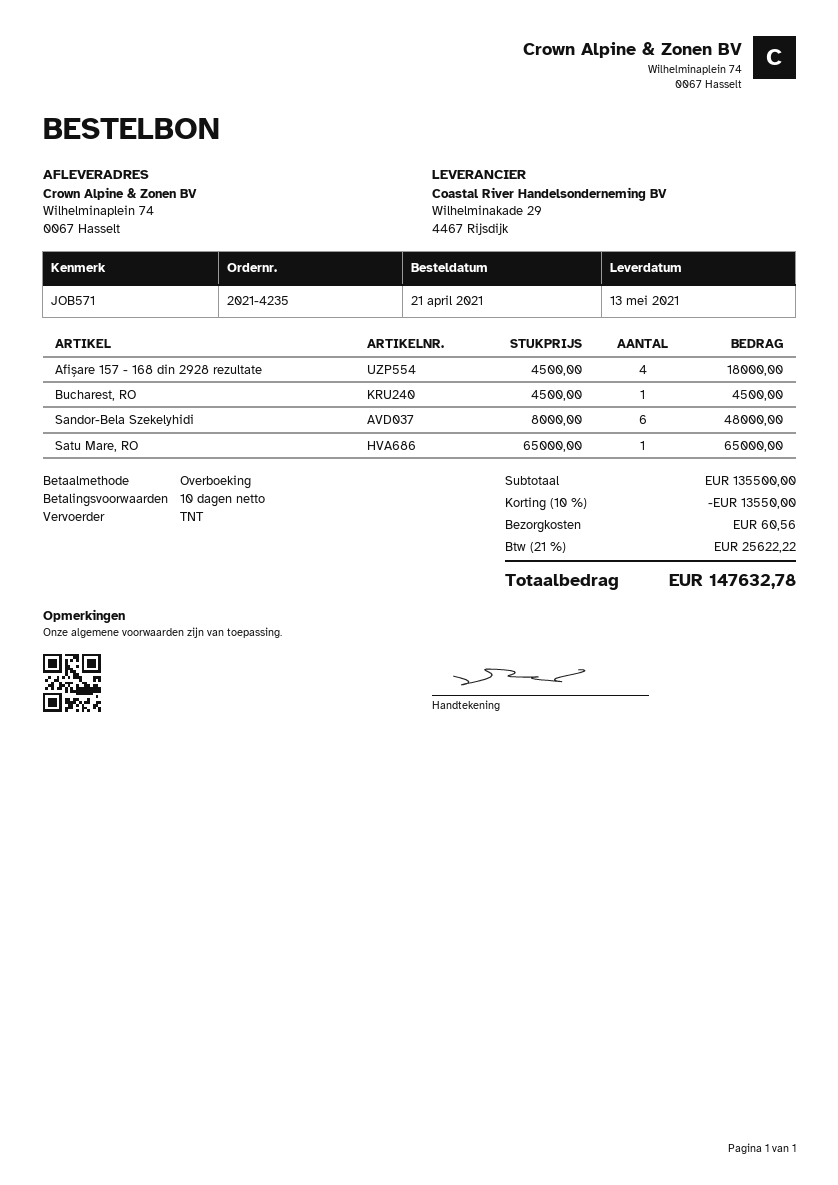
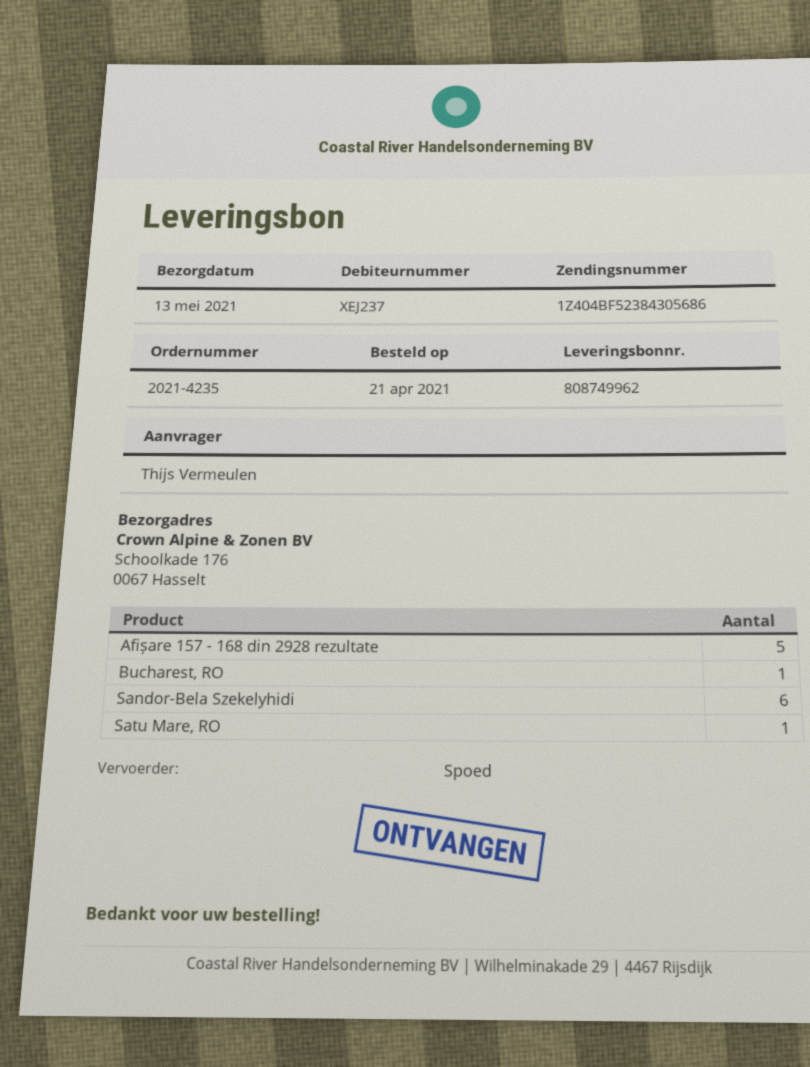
shipping method: TNT -> express
ship to: Wilhelminaplein 74, 0067 Hasselt -> Schoolkade 176, 0067 Hasselt
Afișare 157 - 168 din 2928 rezultate: 4 -> 5

